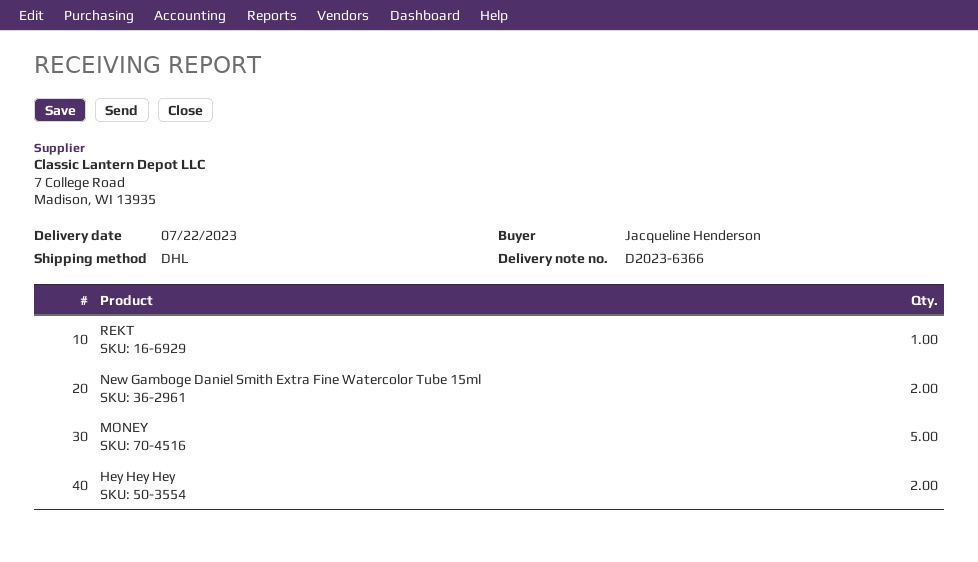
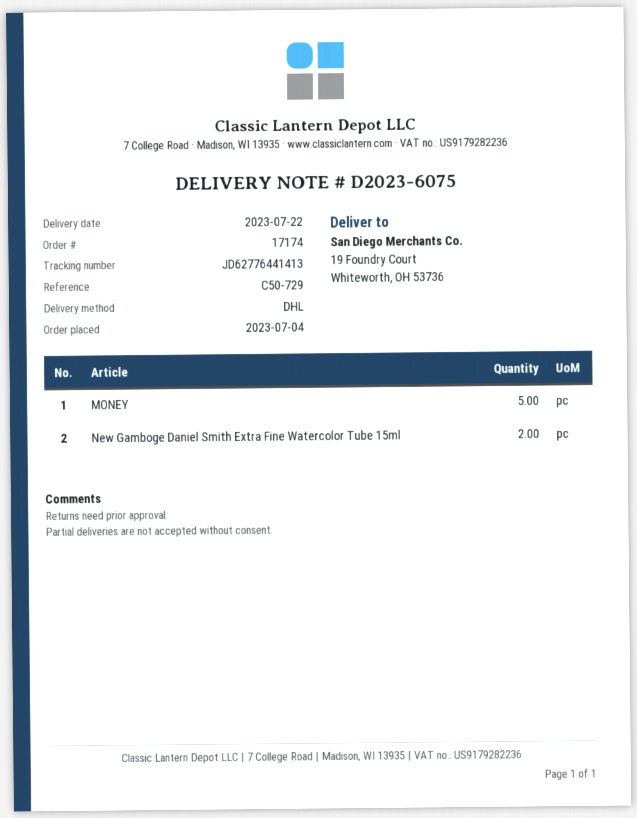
delivery note number: D2023-6366 -> D2023-6075
REKT: 1 -> none
Hey Hey Hey: 2 -> none

